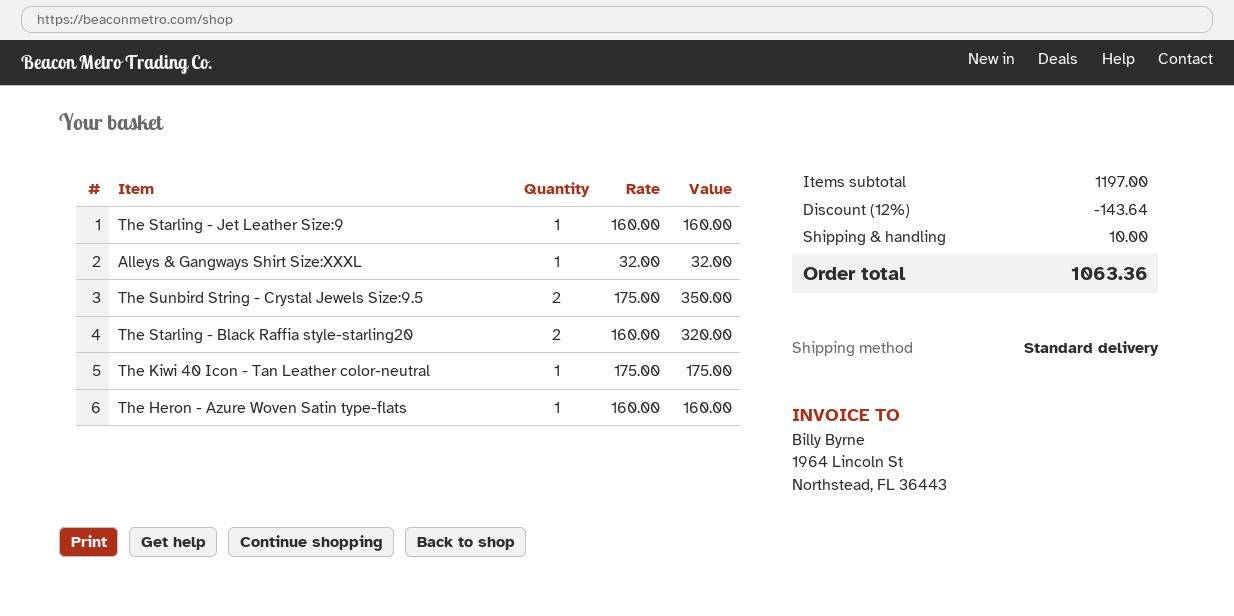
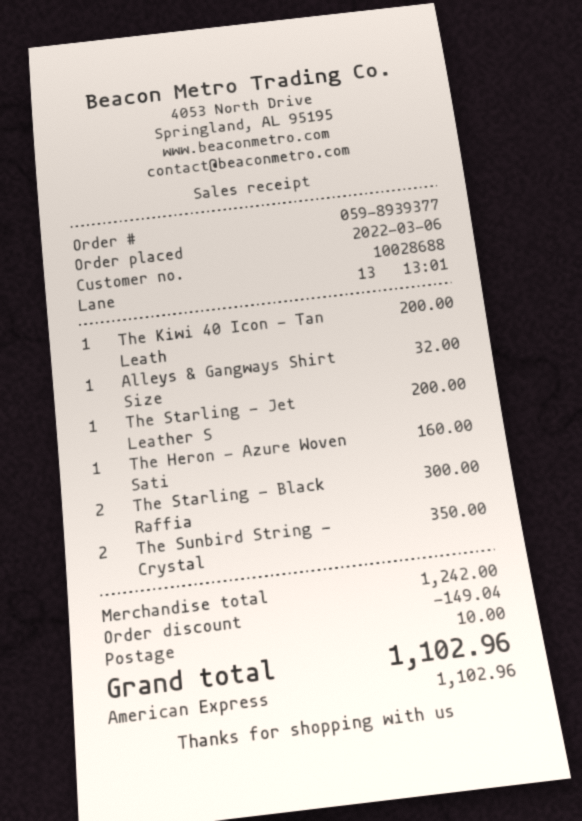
The Starling - Jet Leather Size:9: 1 for 160.00 -> 1 for 200.00
The Starling - Black Raffia style-starling20: 2 for 320.00 -> 2 for 300.00
The Kiwi 40 Icon - Tan Leather color-neutral: 1 for 175.00 -> 1 for 200.00
subtotal: 1197.00 -> 1242.00
discount: 143.64 -> 149.04
total: 1063.36 -> 1102.96

